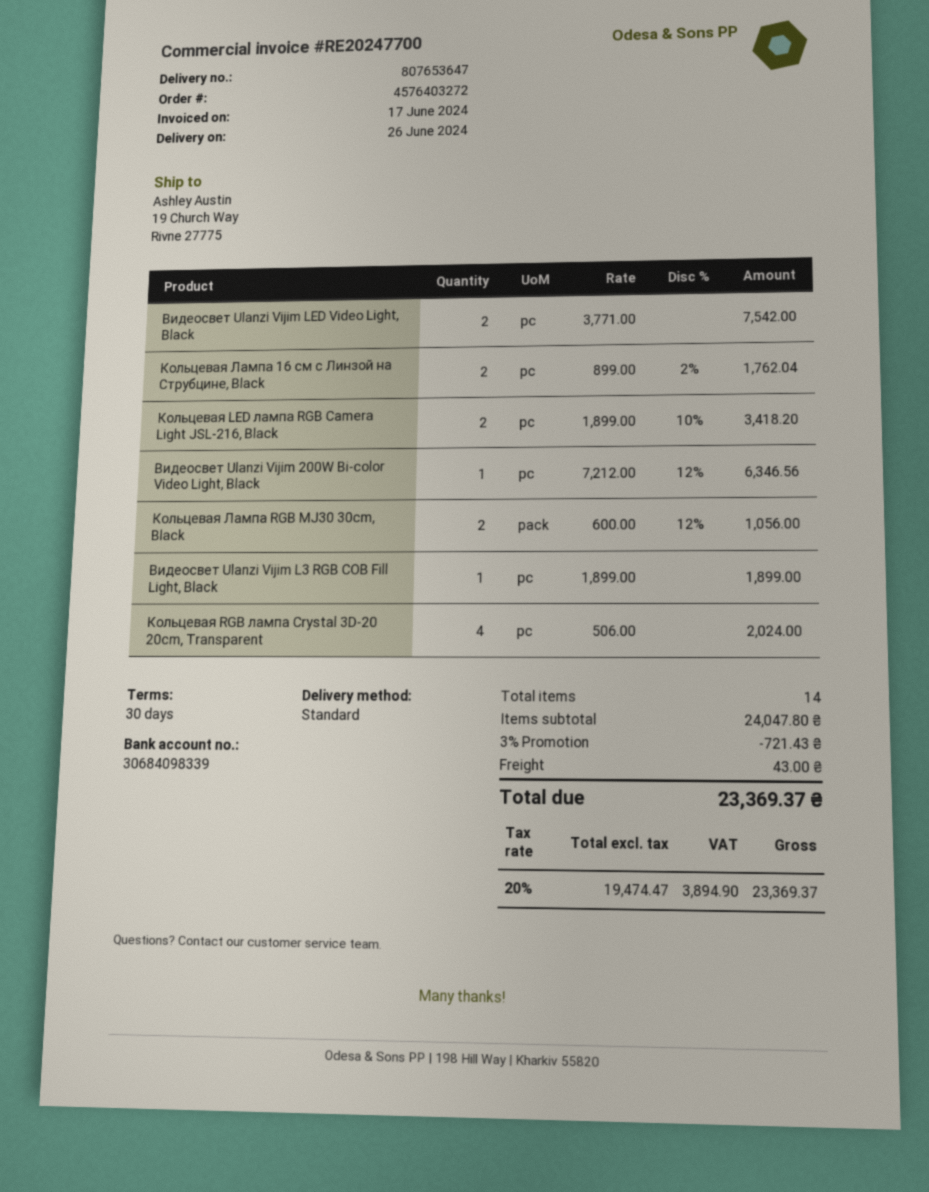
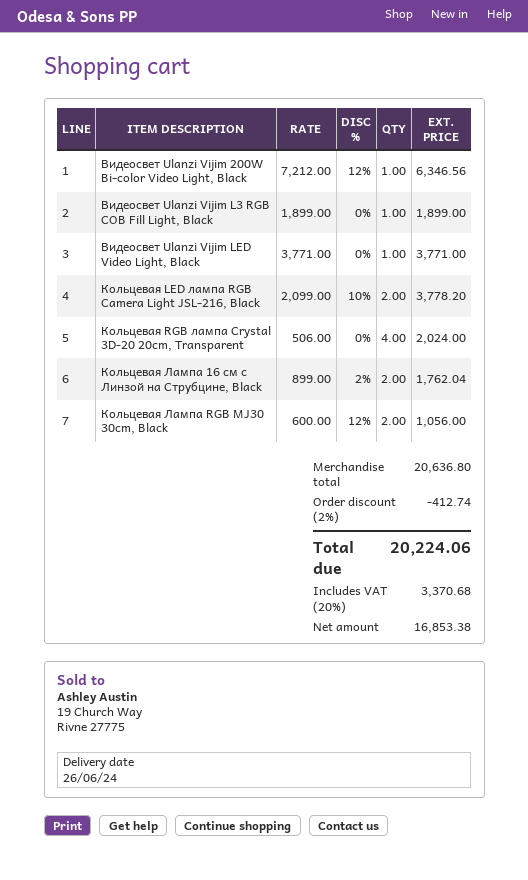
Видеосвет Ulanzi Vijim LED Video Light, Black: 2 x 3771.00 = 7542.00 -> 1 x 3771.00 = 3771.00
Кольцевая LED лампа RGB Camera Light JSL-216, Black: 2 x 1899.00 - 10% = 3418.20 -> 2 x 2099.00 - 10% = 3778.20
subtotal: 24047.80 -> 20636.80
discount: 3% = 721.43 -> 2% = 412.74
shipping: 43.00 -> none
net: 19474.47 -> 16853.38
tax: 20% = 3894.90 -> 20% = 3370.68
total: 23369.37 -> 20224.06

